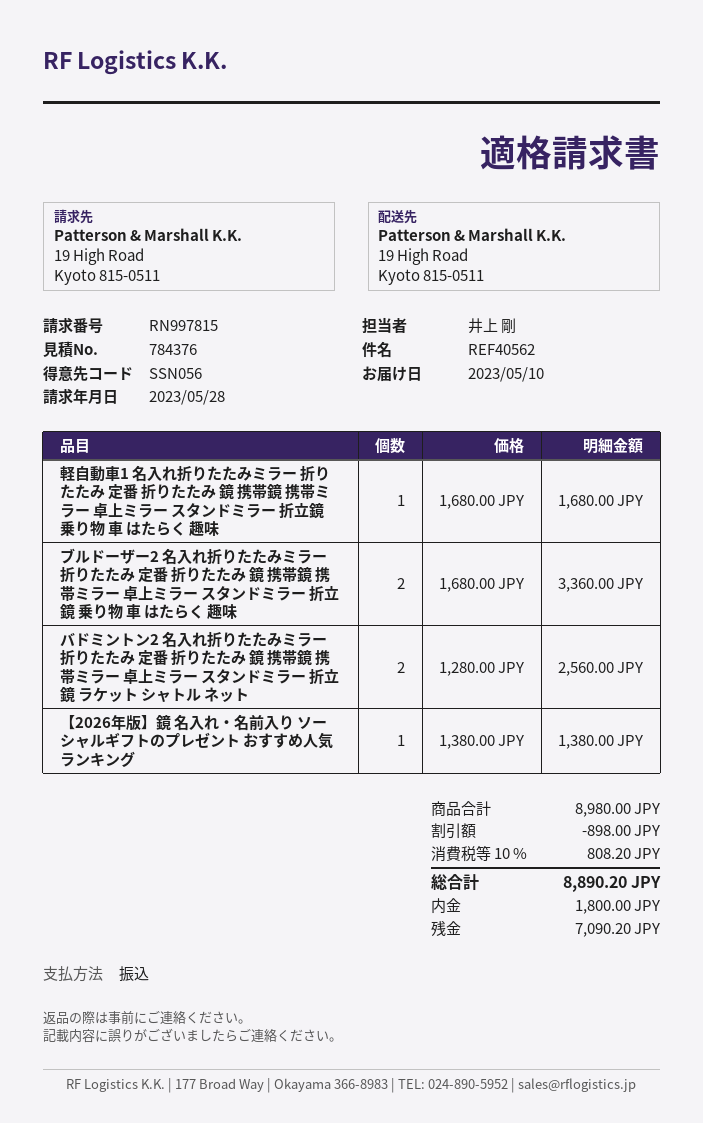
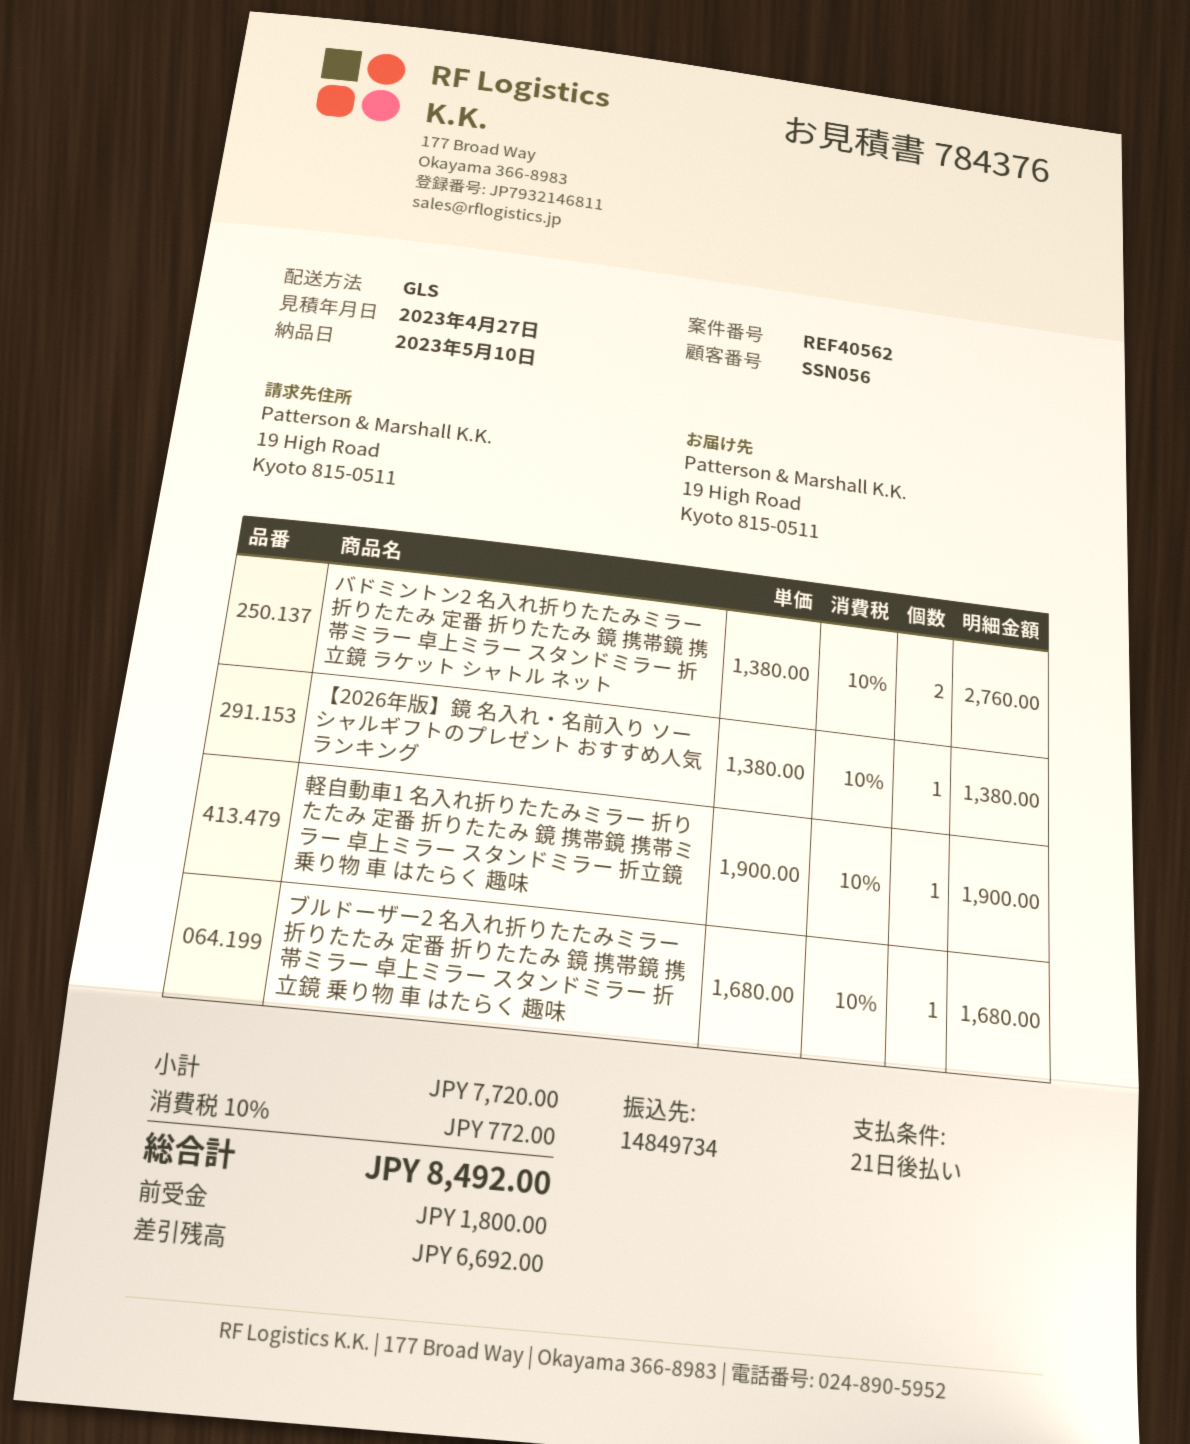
軽自動車1 名入れ折りたたみミラー 折りたたみ 定番 折りたたみ 鏡 携帯鏡 携帯ミラー 卓上ミラー スタンドミラー 折立鏡 乗り物 車 はたらく 趣味: 1 x 1680.00 = 1680.00 -> 1 x 1900.00 = 1900.00
ブルドーザー2 名入れ折りたたみミラー 折りたたみ 定番 折りたたみ 鏡 携帯鏡 携帯ミラー 卓上ミラー スタンドミラー 折立鏡 乗り物 車 はたらく 趣味: 2 x 1680.00 = 3360.00 -> 1 x 1680.00 = 1680.00
バドミントン2 名入れ折りたたみミラー 折りたたみ 定番 折りたたみ 鏡 携帯鏡 携帯ミラー 卓上ミラー スタンドミラー 折立鏡 ラケット シャトル ネット: 2 x 1280.00 = 2560.00 -> 2 x 1380.00 = 2760.00
subtotal: 8980.00 -> 7720.00
discount: 898.00 -> none
tax: 10% = 808.20 -> 10% = 772.00
total: 8890.20 -> 8492.00
balance: 7090.20 -> 6692.00

